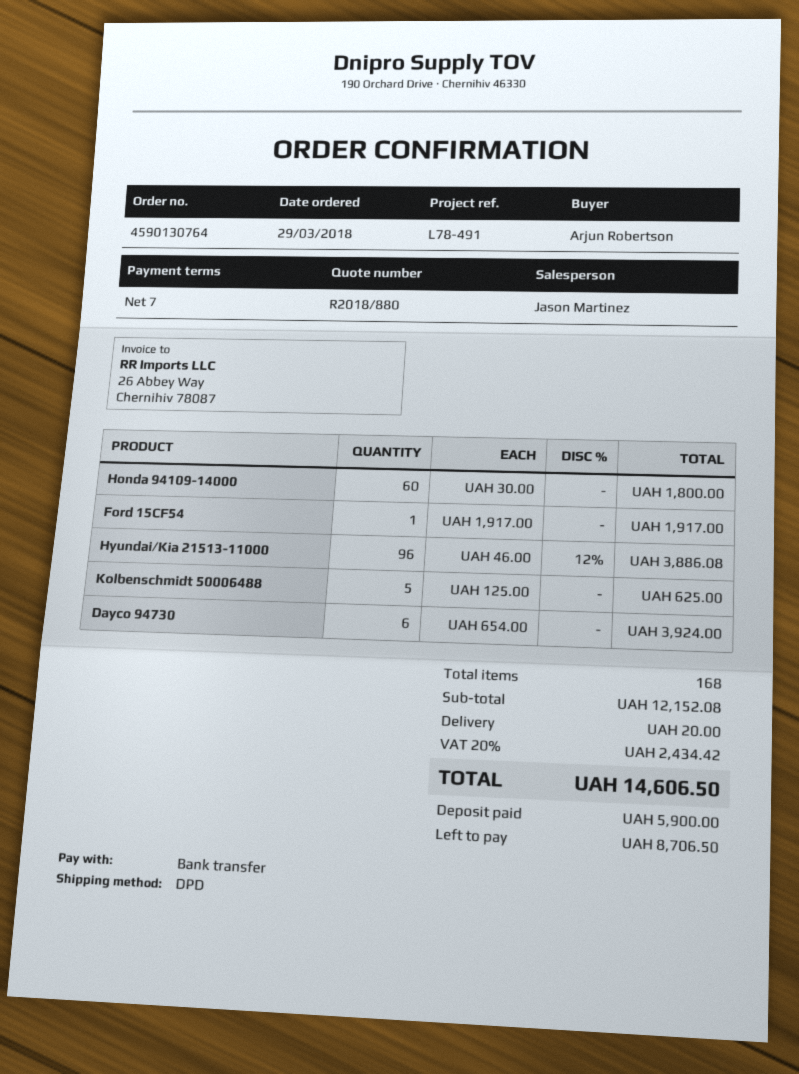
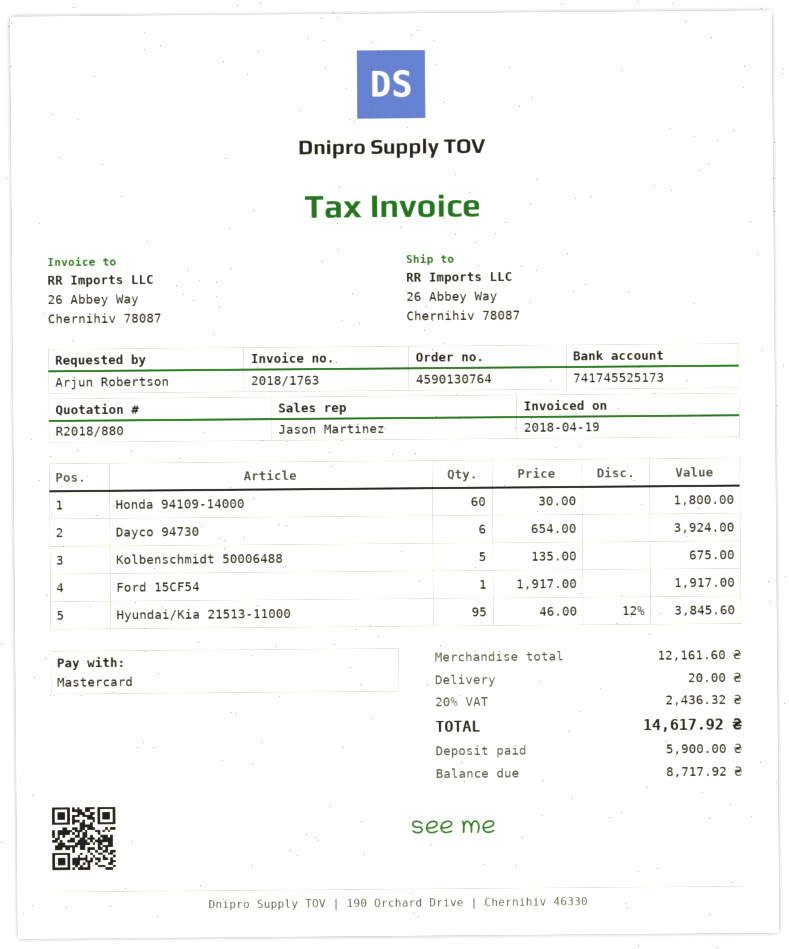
payment method: bank transfer -> Mastercard
Hyundai/Kia 21513-11000: 96 x 46.00 - 12% = 3886.08 -> 95 x 46.00 - 12% = 3845.60
Kolbenschmidt 50006488: 5 x 125.00 = 625.00 -> 5 x 135.00 = 675.00
subtotal: 12152.08 -> 12161.60
tax: 20% = 2434.42 -> 20% = 2436.32
total: 14606.50 -> 14617.92
balance: 8706.50 -> 8717.92

